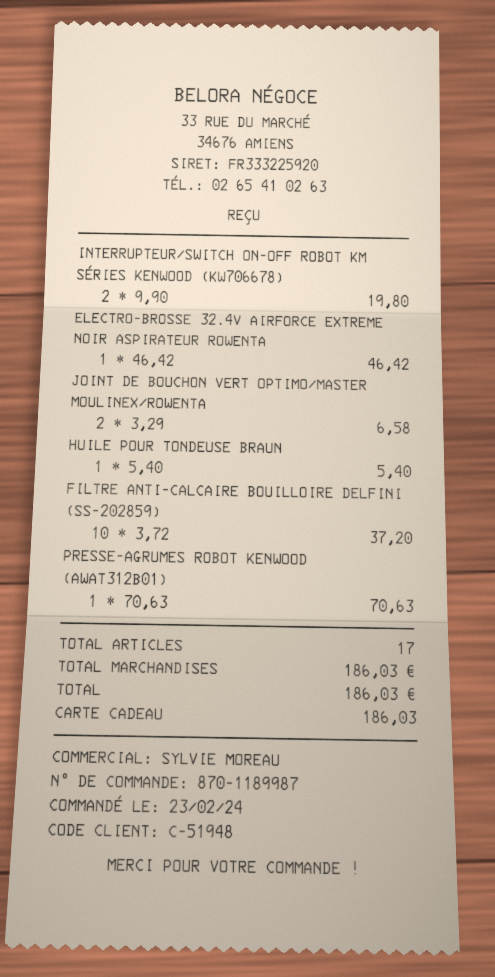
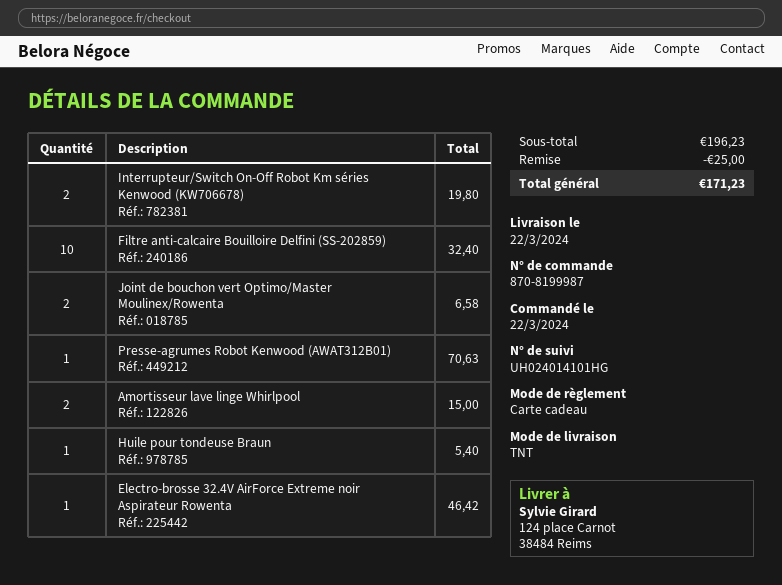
order number: 870-1189987 -> 870-8199987
order date: 2024-02-23 -> 2024-03-22
FILTRE ANTI-CALCAIRE BOUILLOIRE DELFINI (SS-202859): 10 for 37.20 -> 10 for 32.40
Amortisseur lave linge Whirlpool: none -> 2 for 15.00
subtotal: 186.03 -> 196.23
discount: none -> 25.00
total: 186.03 -> 171.23

